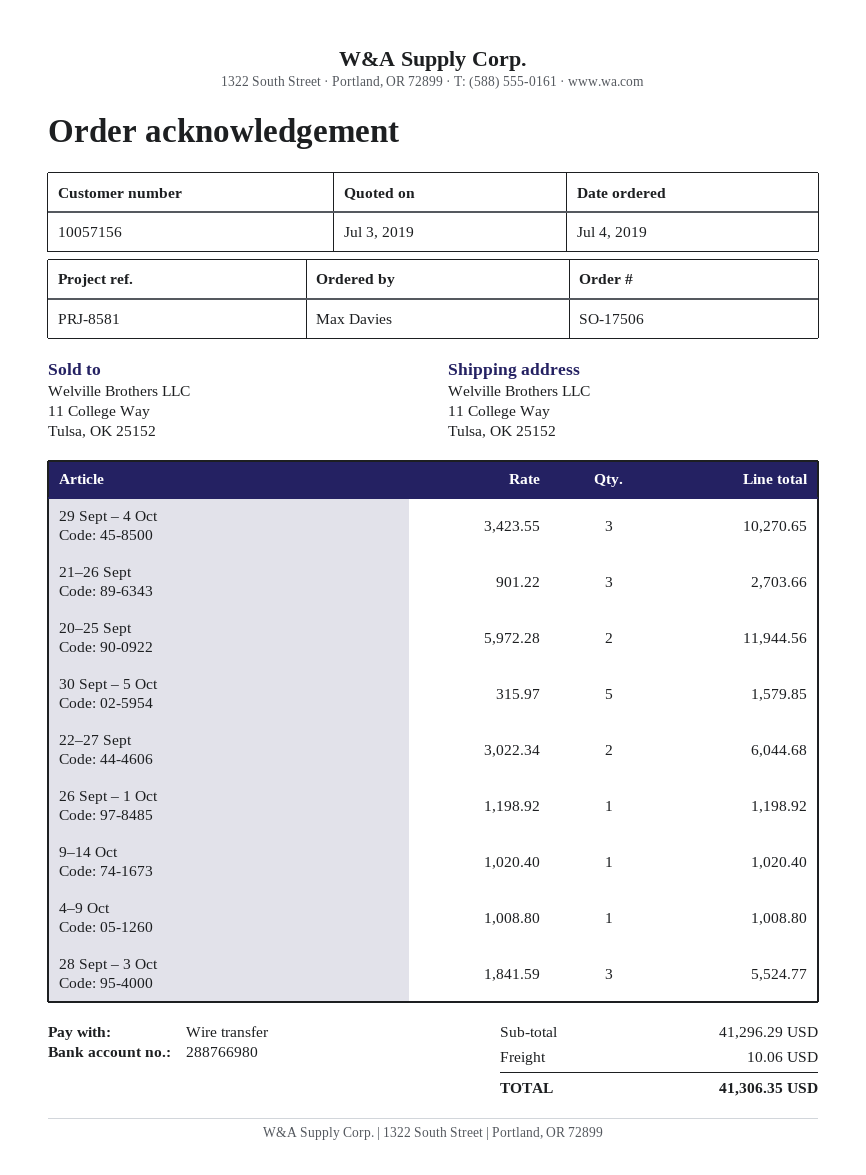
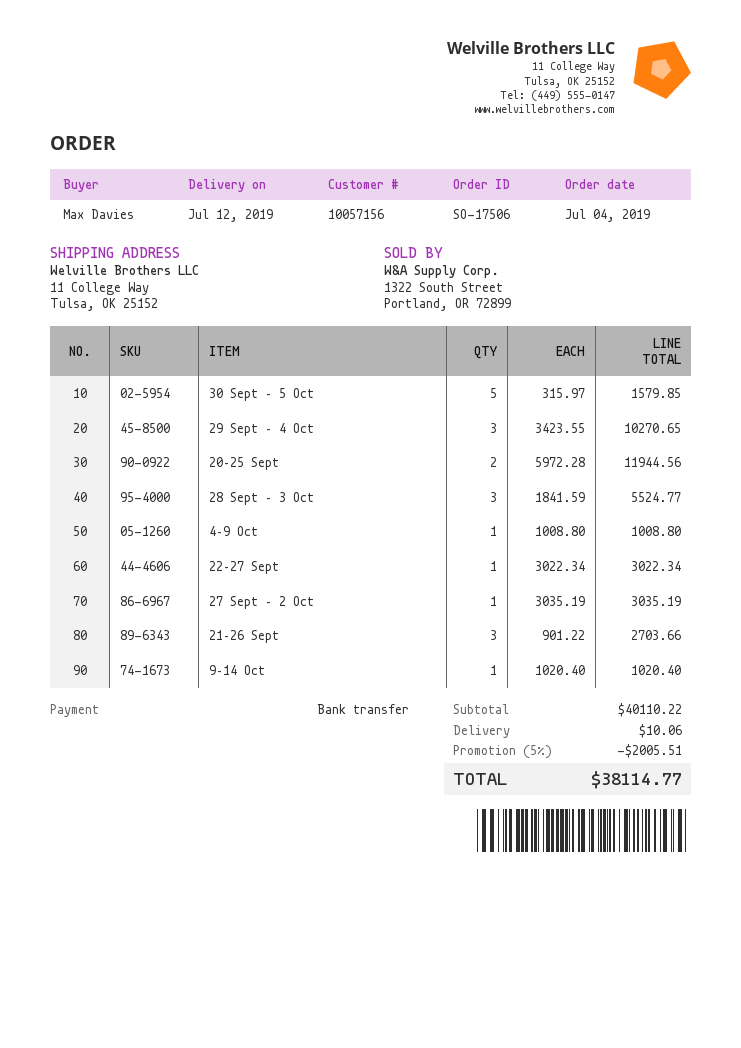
22–27 Sept: 2 x 3022.34 = 6044.68 -> 1 x 3022.34 = 3022.34
26 Sept – 1 Oct: 1 x 1198.92 = 1198.92 -> none
27 Sept – 2 Oct: none -> 1 x 3035.19 = 3035.19
subtotal: 41296.29 -> 40110.22
discount: none -> 5% = 2005.51
total: 41306.35 -> 38114.77

